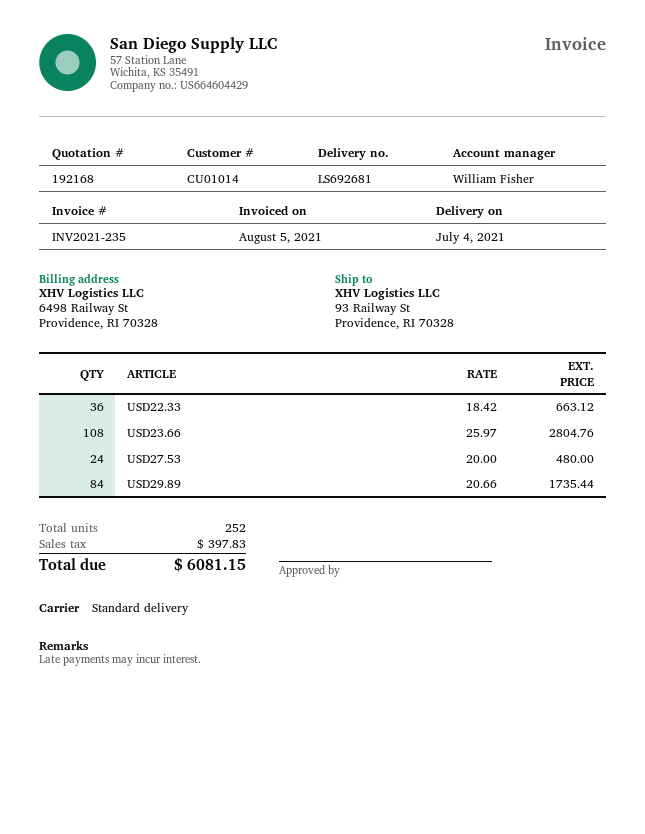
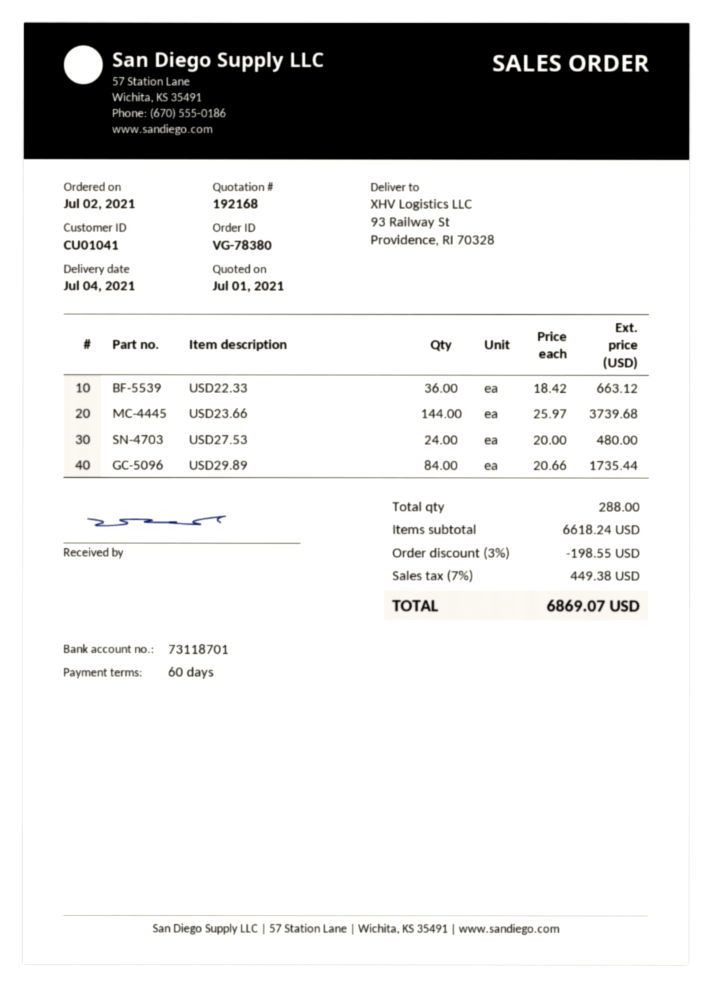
customer number: CU01014 -> CU01041
USD23.66: 108 x 25.97 = 2804.76 -> 144 x 25.97 = 3739.68
total quantity: 252 -> 288
discount: none -> 3% = 198.55
tax: 397.83 -> 449.38
total: 6081.15 -> 6869.07

